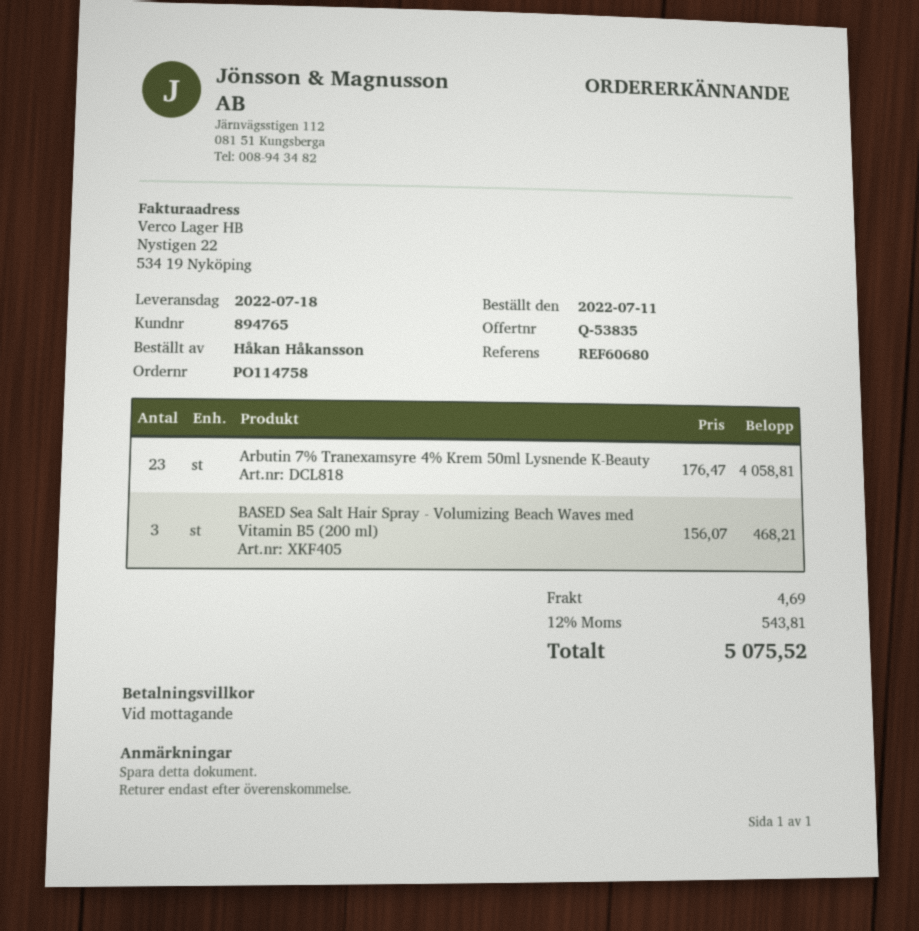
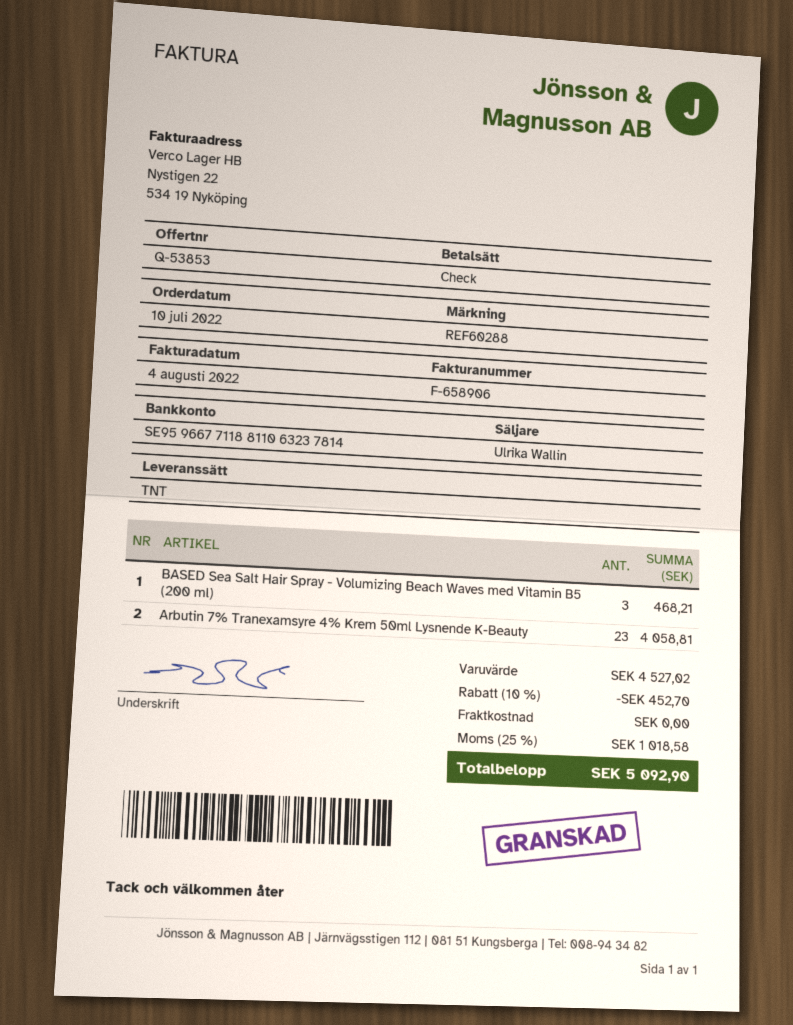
quote number: Q-53835 -> Q-53853
order date: 2022-07-11 -> 2022-07-10
reference: REF60680 -> REF60288
discount: none -> 10% = 452.70
shipping: 4.69 -> 0.00
tax: 12% = 543.81 -> 25% = 1018.58
total: 5075.52 -> 5092.90

